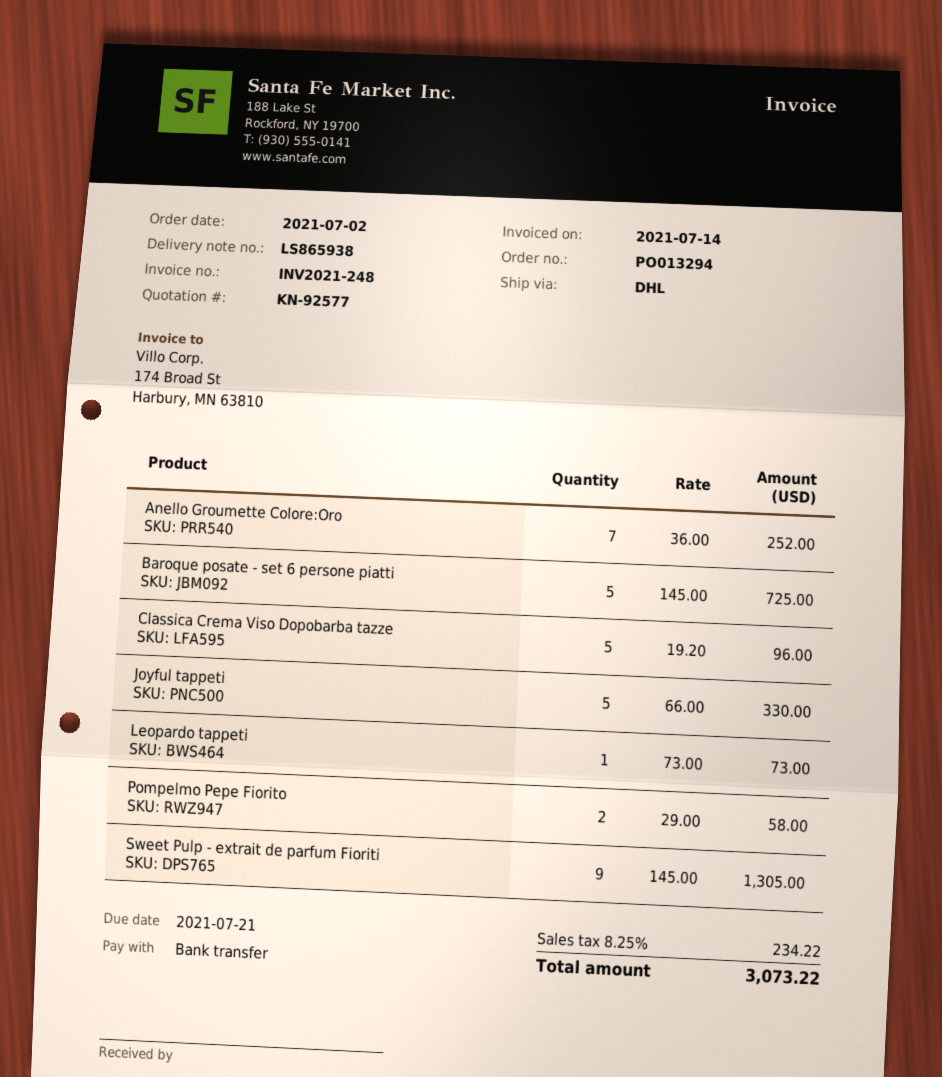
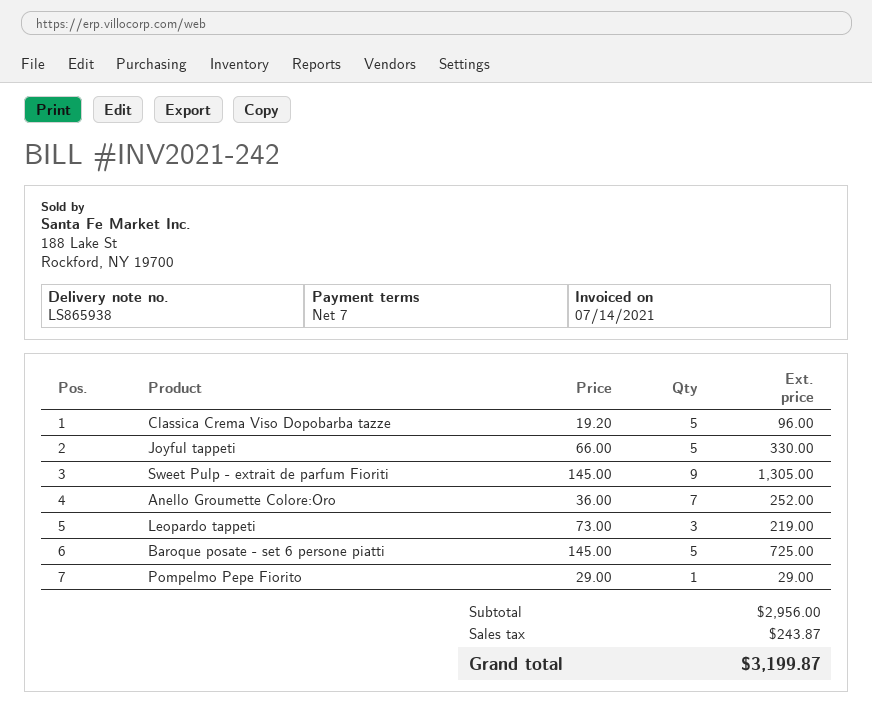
invoice number: INV2021-248 -> INV2021-242
Leopardo tappeti: 1 x 73.00 = 73.00 -> 3 x 73.00 = 219.00
Pompelmo Pepe Fiorito: 2 x 29.00 = 58.00 -> 1 x 29.00 = 29.00
tax: 234.22 -> 243.87
total: 3073.22 -> 3199.87

